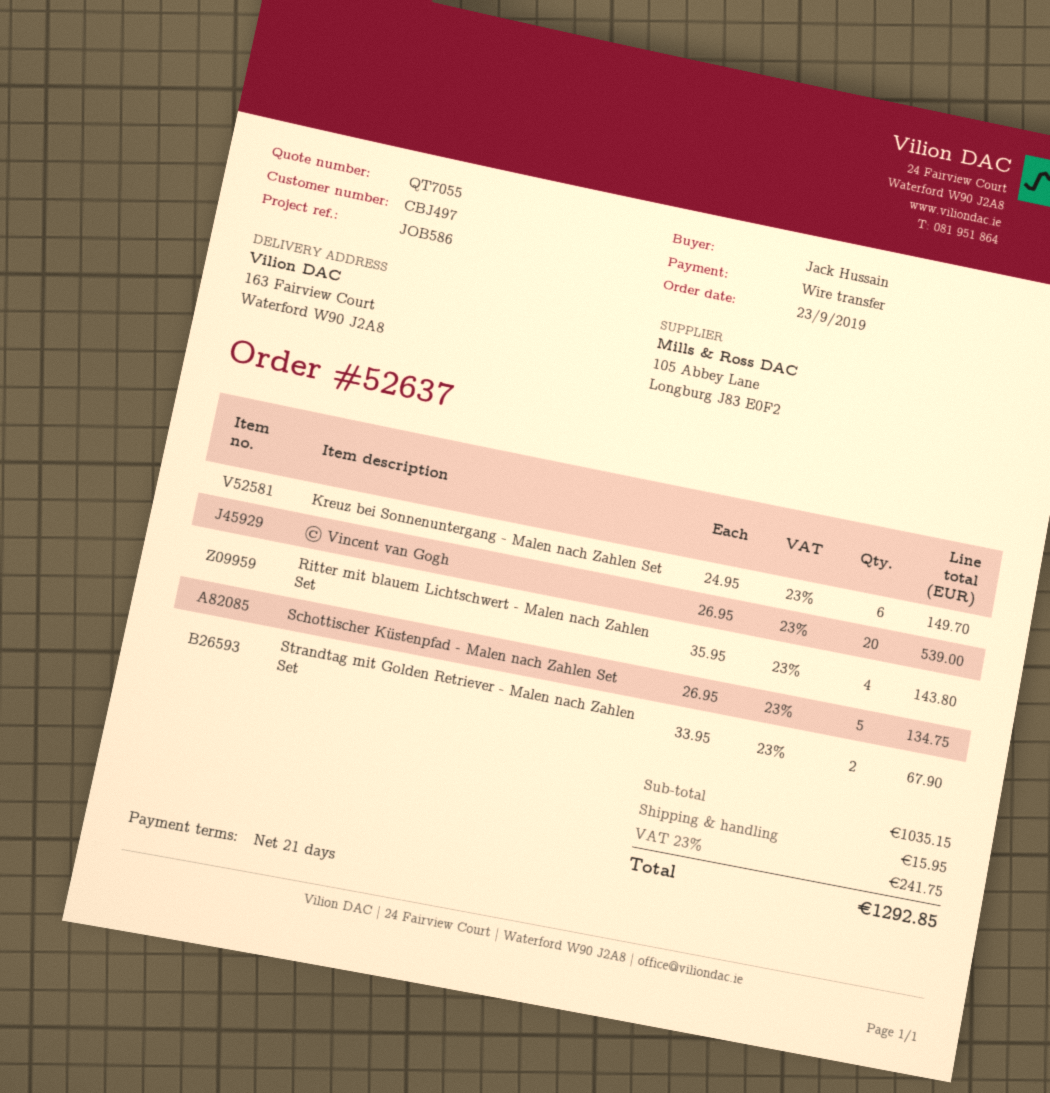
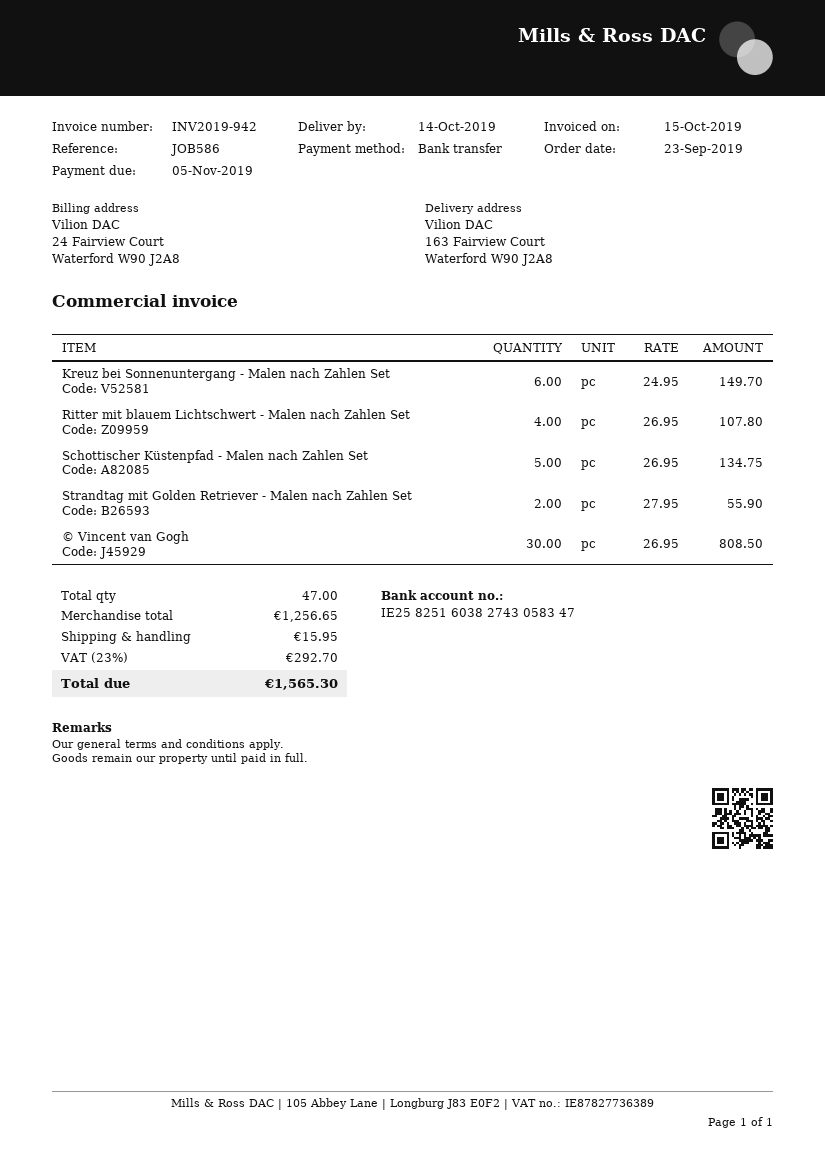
© Vincent van Gogh: 20 x 26.95 = 539.00 -> 30 x 26.95 = 808.50
Ritter mit blauem Lichtschwert - Malen nach Zahlen Set: 4 x 35.95 = 143.80 -> 4 x 26.95 = 107.80
Strandtag mit Golden Retriever - Malen nach Zahlen Set: 2 x 33.95 = 67.90 -> 2 x 27.95 = 55.90
subtotal: 1035.15 -> 1256.65
tax: 23% = 241.75 -> 23% = 292.70
total: 1292.85 -> 1565.30

